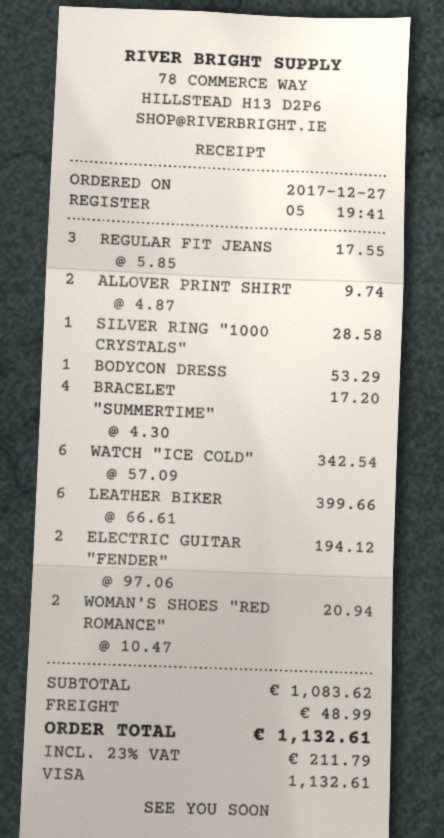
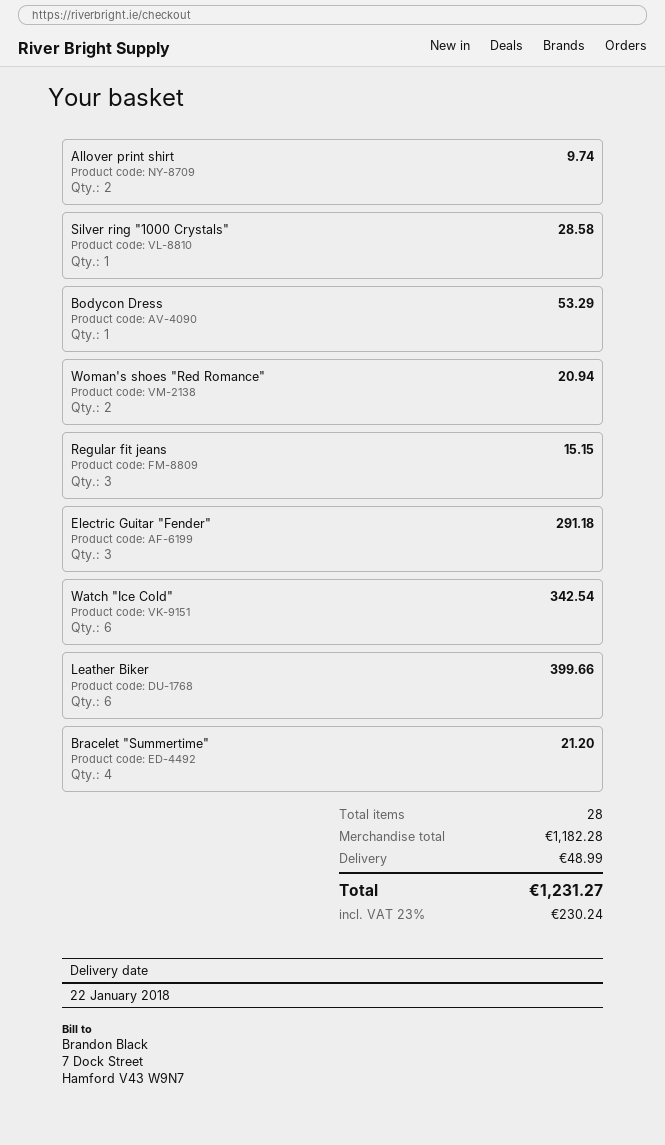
REGULAR FIT JEANS: 3 for 17.55 -> 3 for 15.15
BRACELET "SUMMERTIME": 4 for 17.20 -> 4 for 21.20
ELECTRIC GUITAR "FENDER": 2 for 194.12 -> 3 for 291.18
subtotal: 1083.62 -> 1182.28
tax: 23% = 211.79 -> 23% = 230.24
total: 1132.61 -> 1231.27

